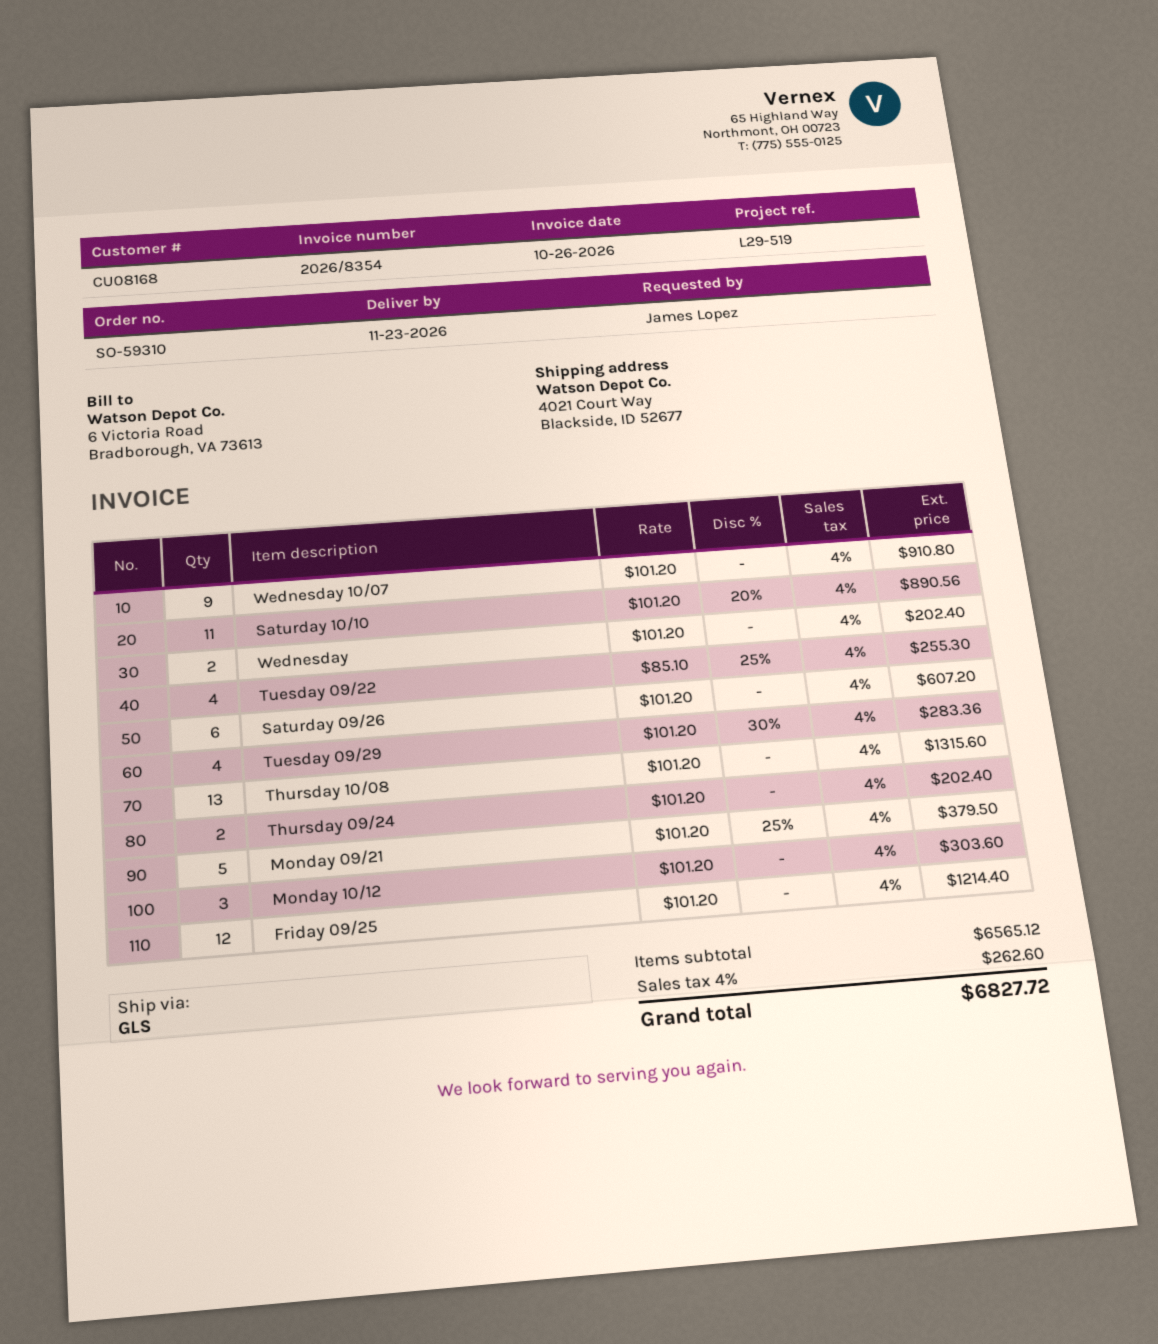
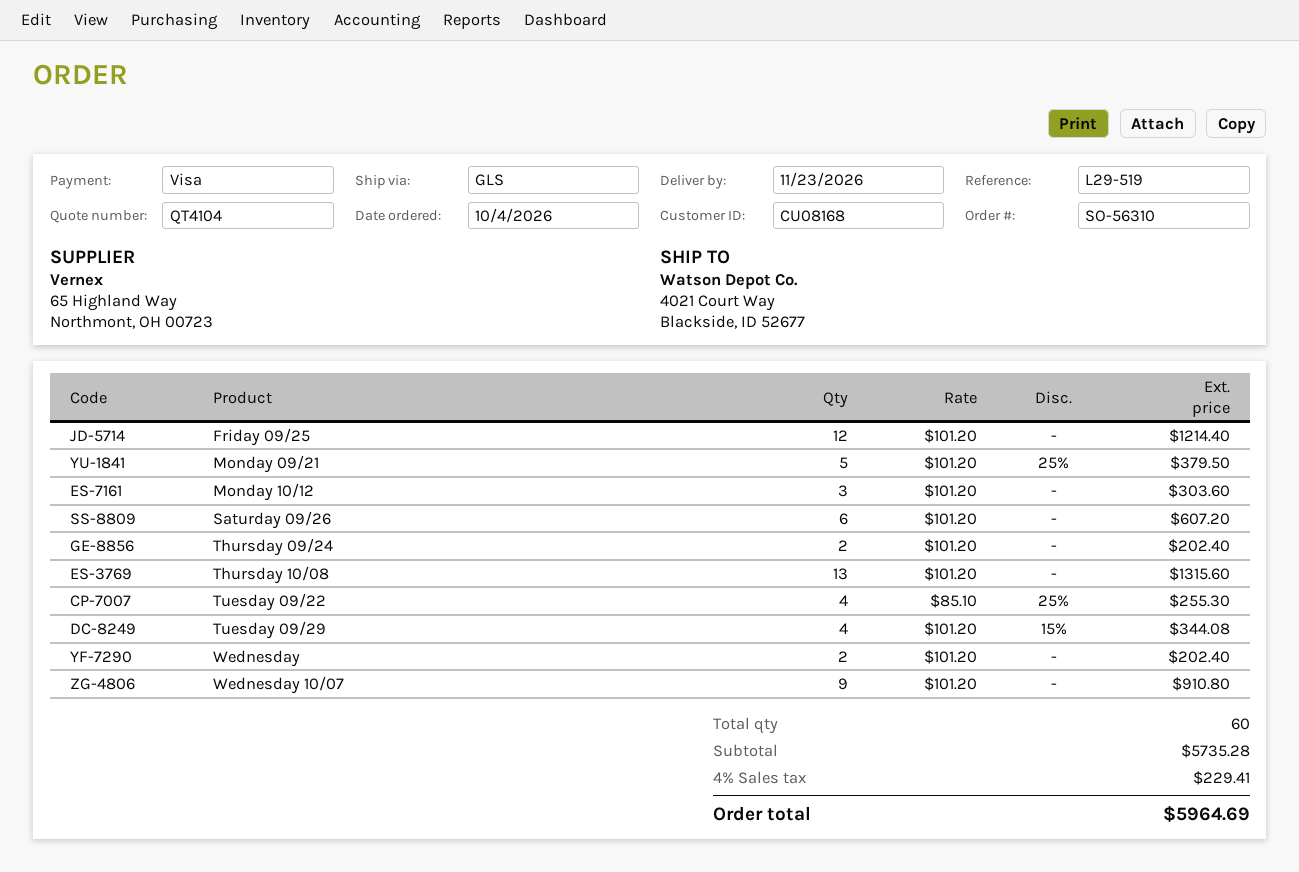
order number: SO-59310 -> SO-56310
Saturday 10/10: 11 x 101.20 - 20% = 890.56 -> none
Tuesday 09/29: 4 x 101.20 - 30% = 283.36 -> 4 x 101.20 - 15% = 344.08
subtotal: 6565.12 -> 5735.28
tax: 4% = 262.60 -> 4% = 229.41
total: 6827.72 -> 5964.69

